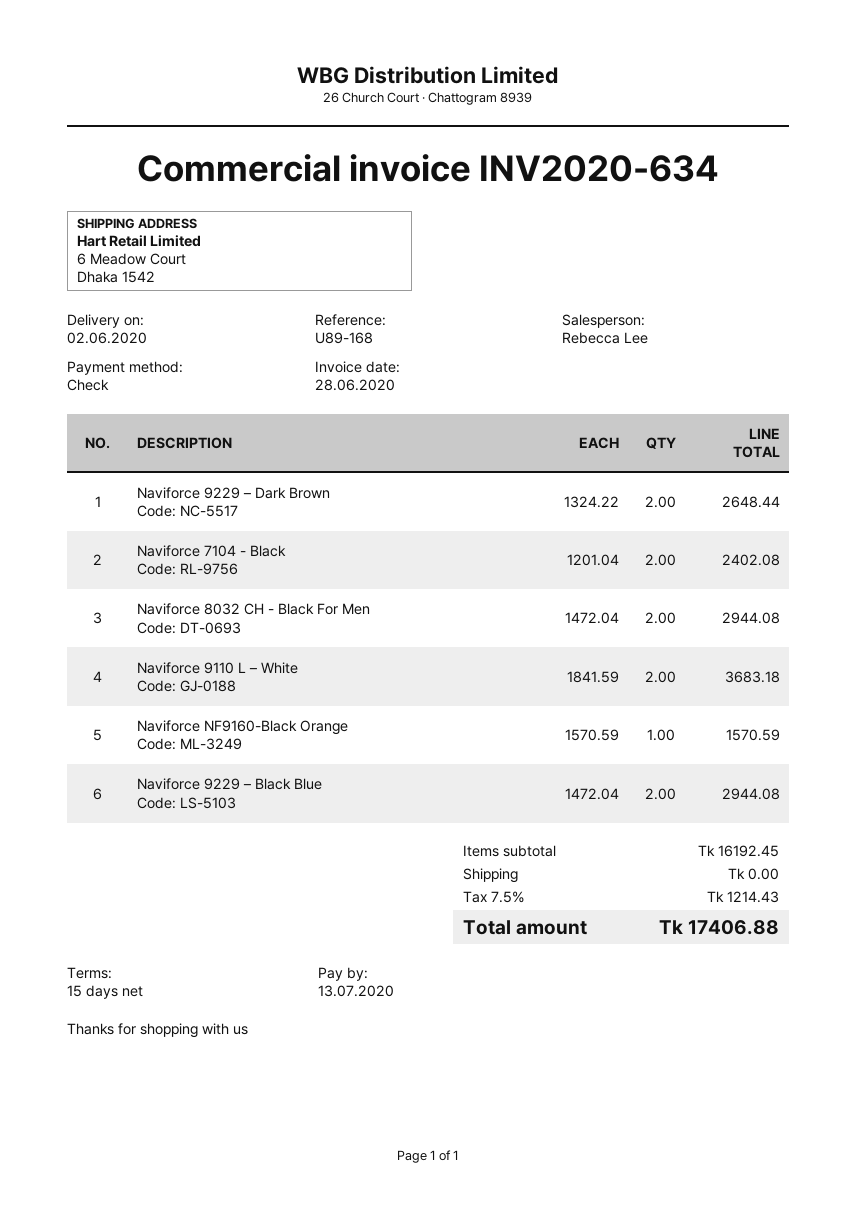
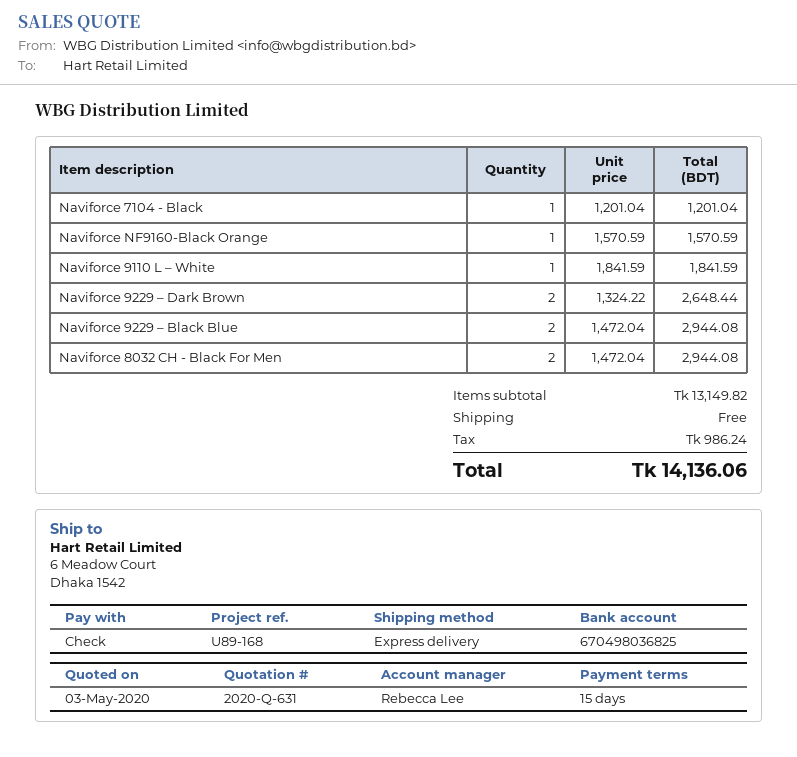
Naviforce 7104 - Black: 2 x 1201.04 = 2402.08 -> 1 x 1201.04 = 1201.04
Naviforce 9110 L – White: 2 x 1841.59 = 3683.18 -> 1 x 1841.59 = 1841.59
subtotal: 16192.45 -> 13149.82
tax: 1214.43 -> 986.24
total: 17406.88 -> 14136.06

